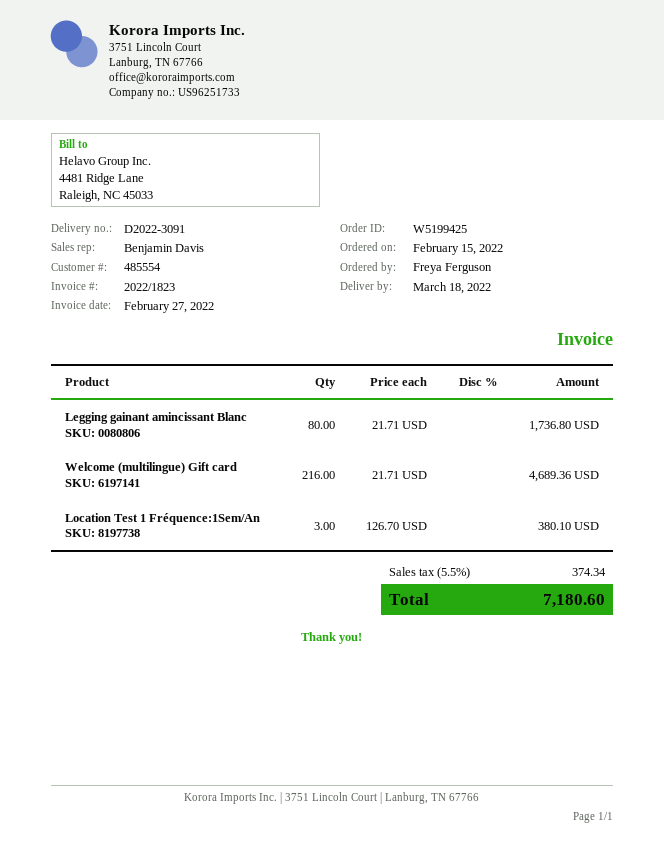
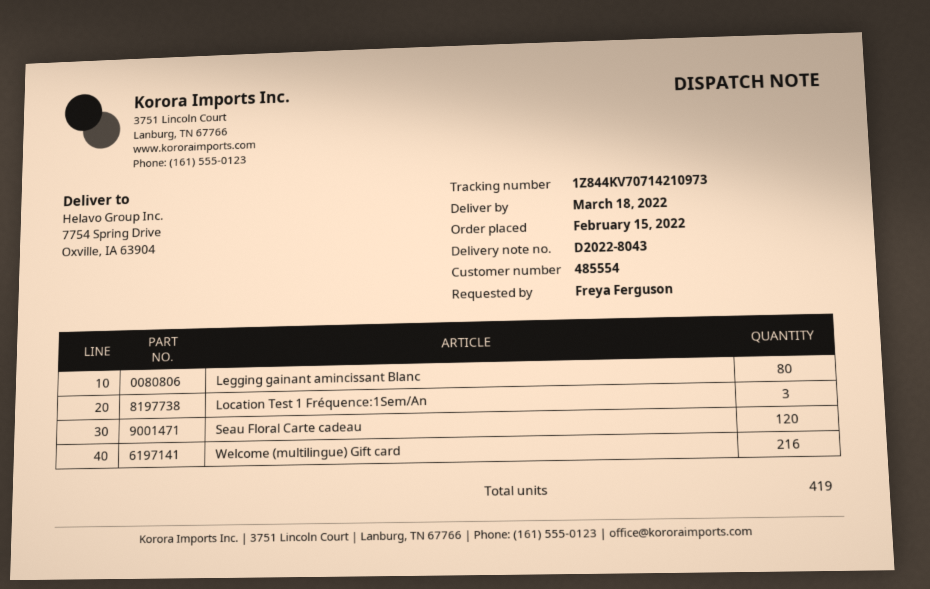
delivery note number: D2022-3091 -> D2022-8043
Seau Floral Carte cadeau: none -> 120

